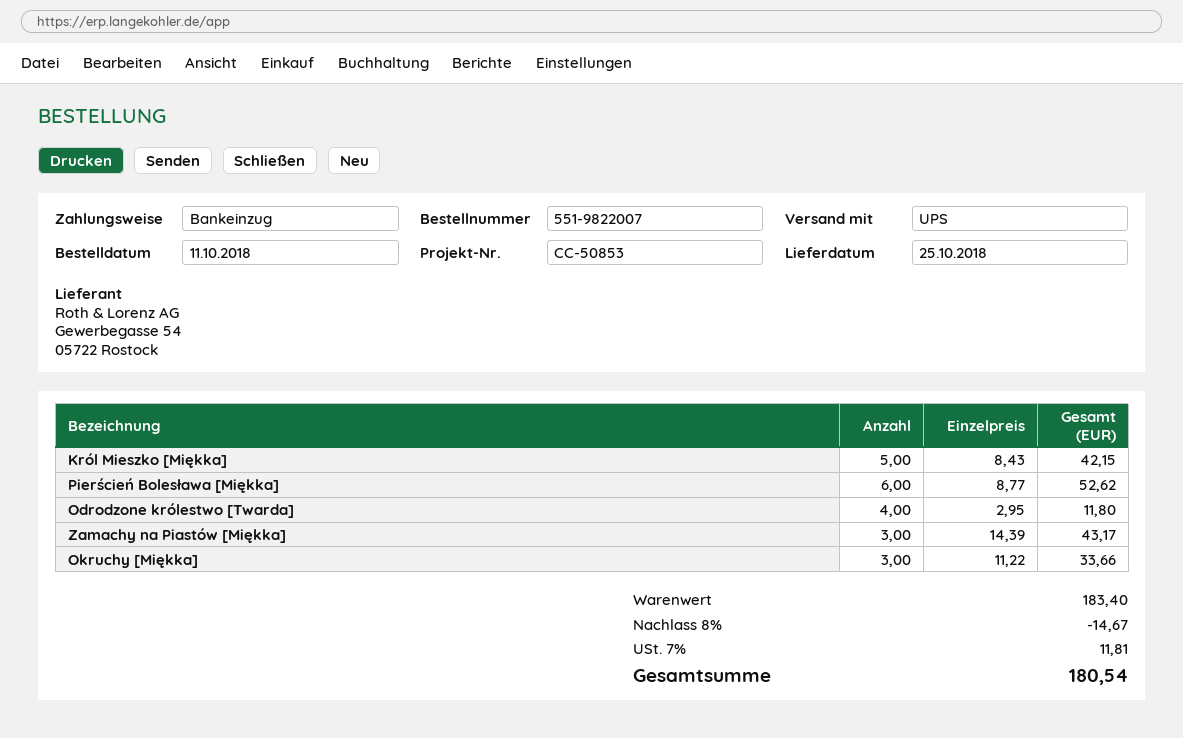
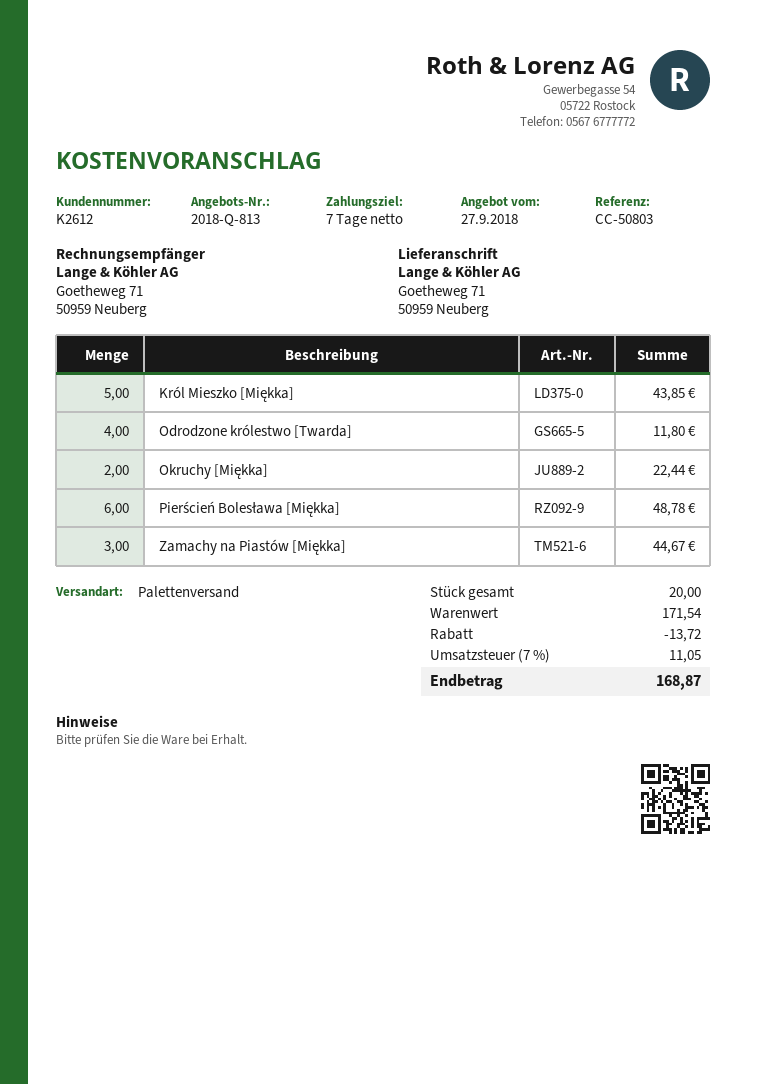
reference: CC-50853 -> CC-50803
shipping method: UPS -> pallet freight
Król Mieszko [Miękka]: 5 for 42.15 -> 5 for 43.85
Pierścień Bolesława [Miękka]: 6 for 52.62 -> 6 for 48.78
Zamachy na Piastów [Miękka]: 3 for 43.17 -> 3 for 44.67
Okruchy [Miękka]: 3 for 33.66 -> 2 for 22.44
subtotal: 183.40 -> 171.54
discount: 14.67 -> 13.72
tax: 7% = 11.81 -> 7% = 11.05
total: 180.54 -> 168.87

